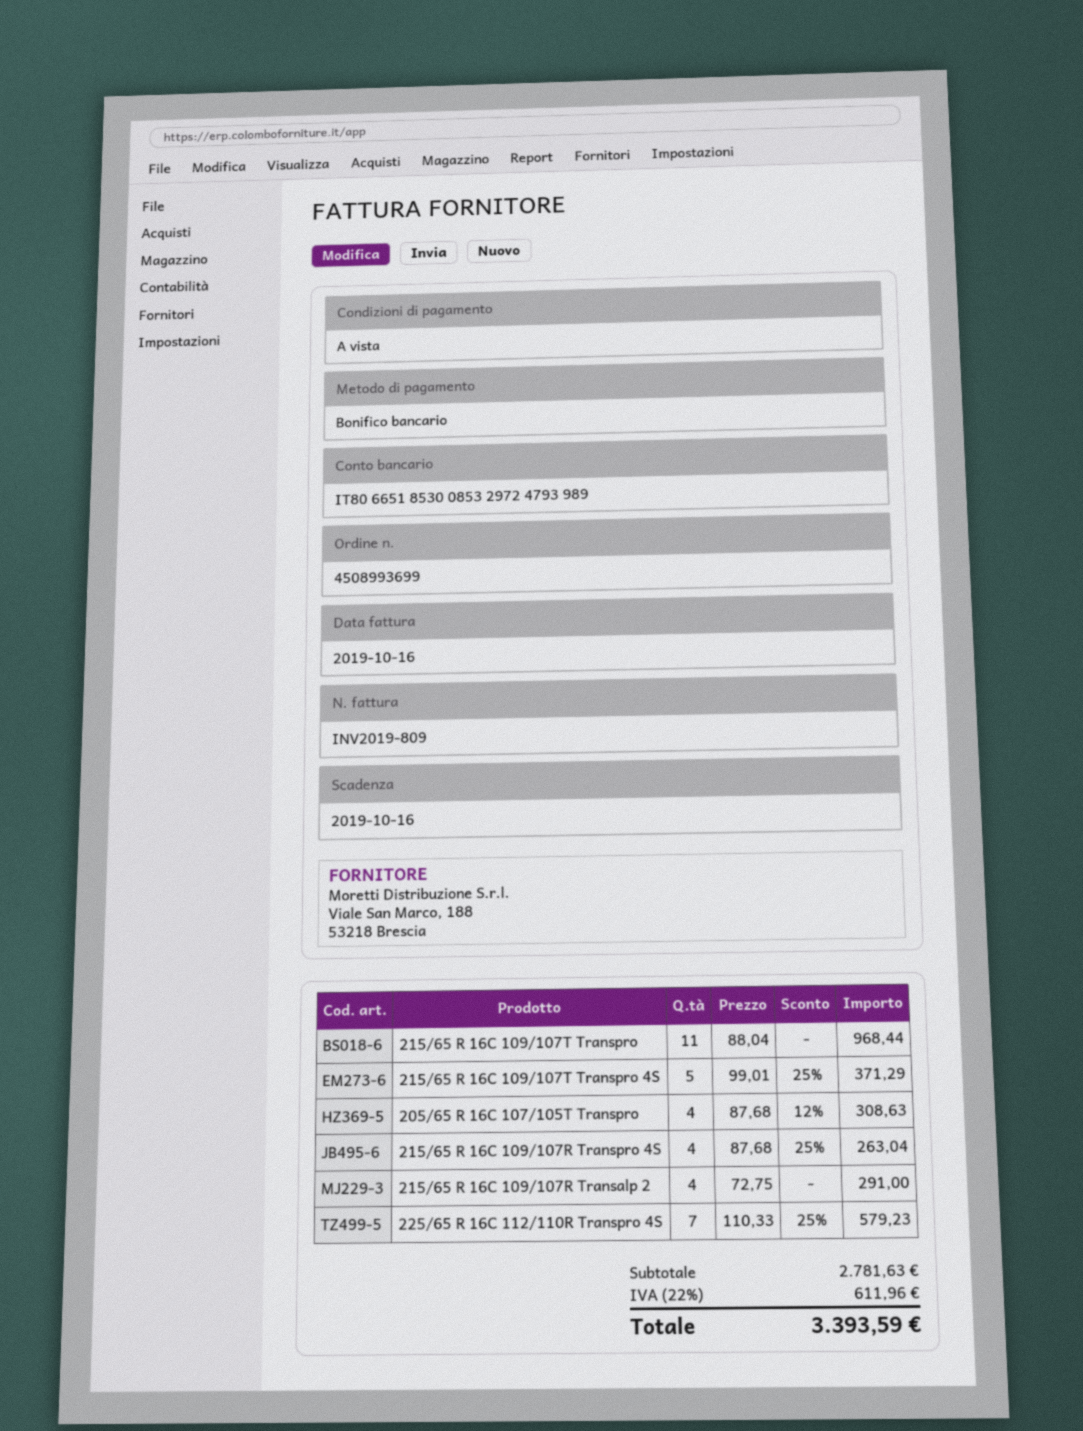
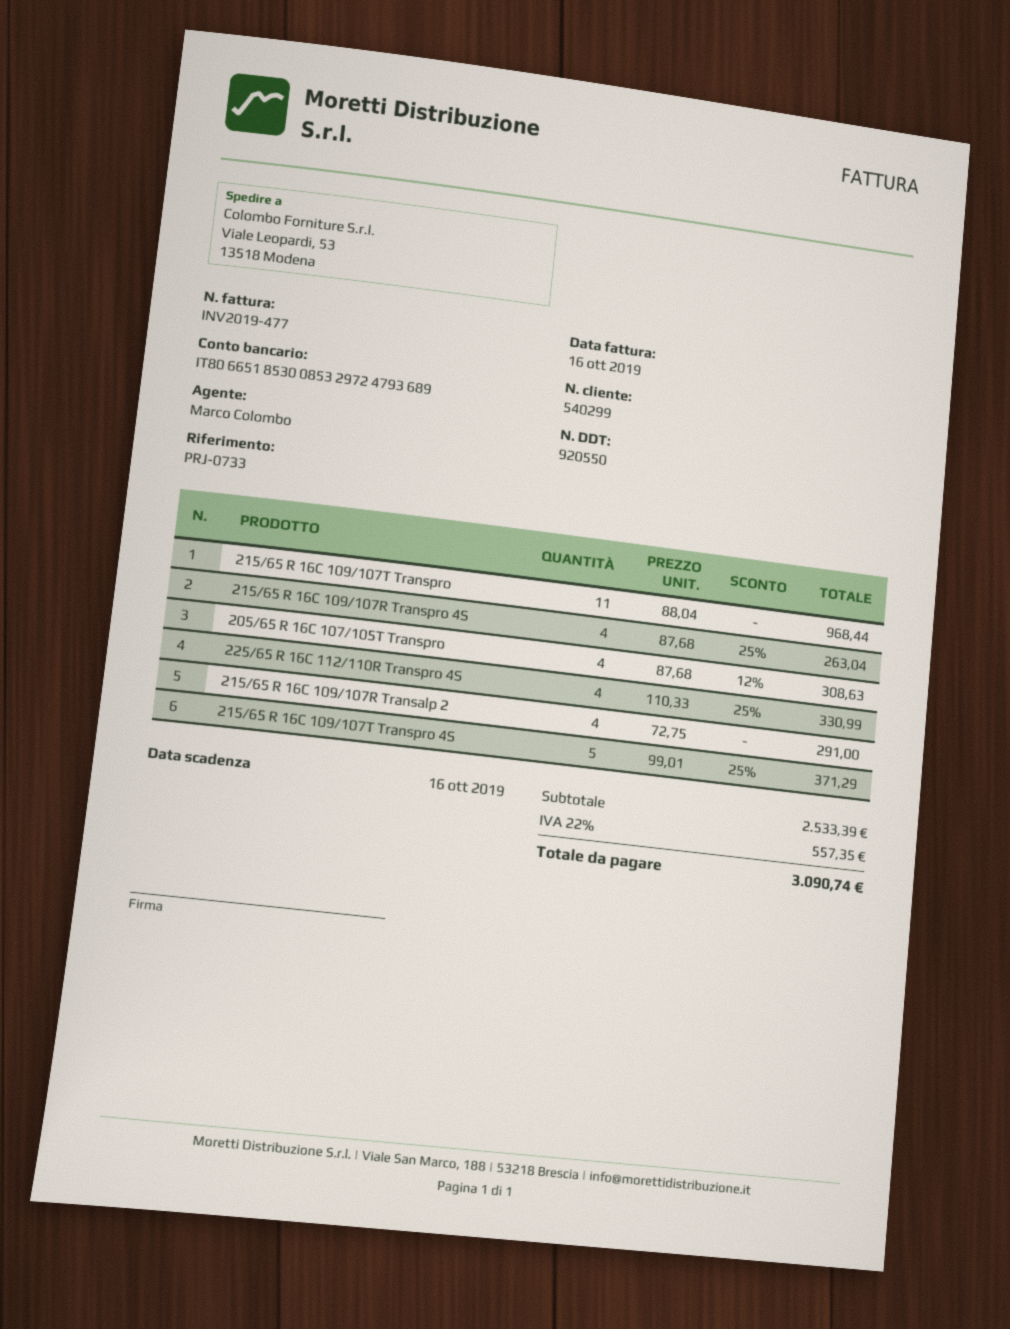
invoice number: INV2019-809 -> INV2019-477
bank account: IT8066518530085329724793989 -> IT8066518530085329724793689
225/65 R 16C 112/110R Transpro 4S: 7 x 110.33 - 25% = 579.23 -> 4 x 110.33 - 25% = 330.99
subtotal: 2781.63 -> 2533.39
tax: 22% = 611.96 -> 22% = 557.35
total: 3393.59 -> 3090.74

